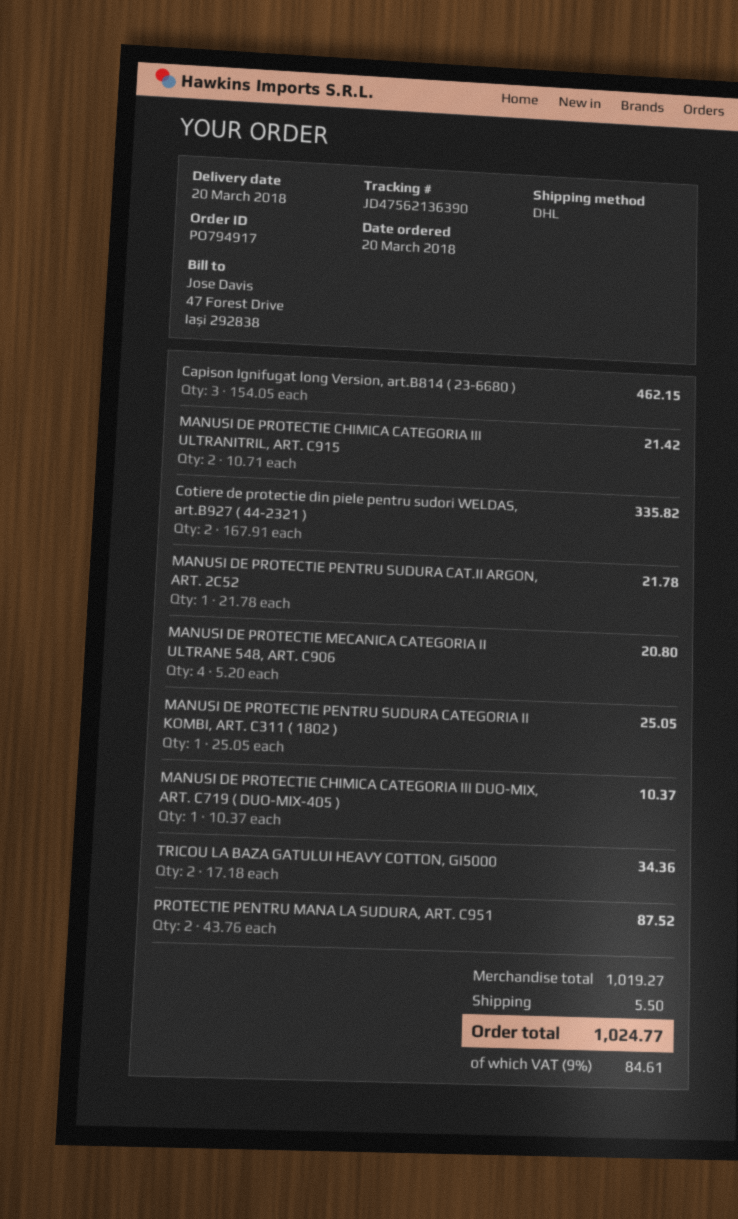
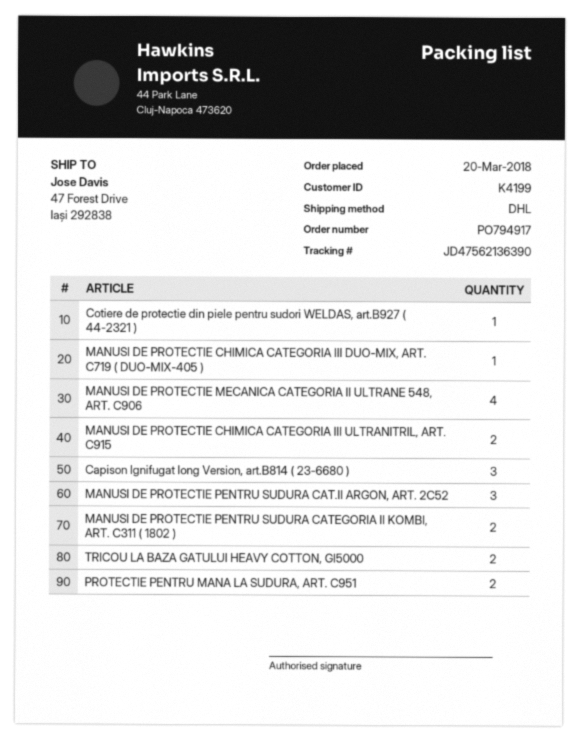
Cotiere de protectie din piele pentru sudori WELDAS, art.B927 ( 44-2321 ): 2 -> 1
MANUSI DE PROTECTIE PENTRU SUDURA CAT.II ARGON, ART. 2C52: 1 -> 3
MANUSI DE PROTECTIE PENTRU SUDURA CATEGORIA II KOMBI, ART. C311 ( 1802 ): 1 -> 2

